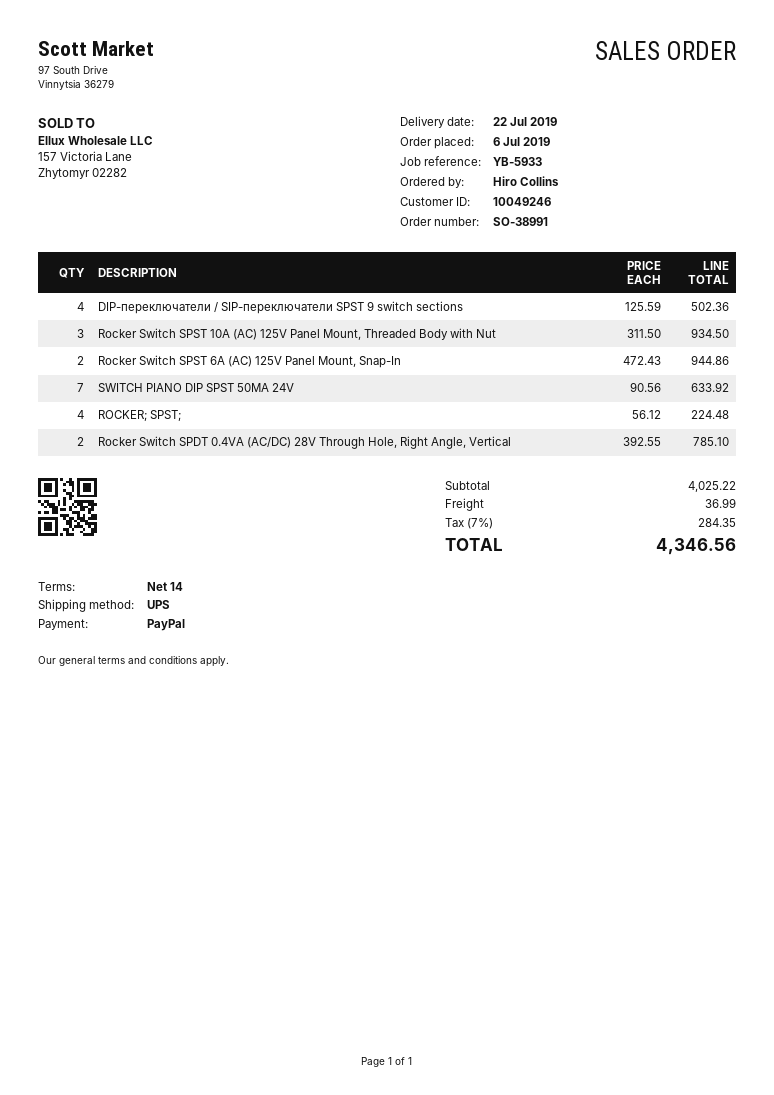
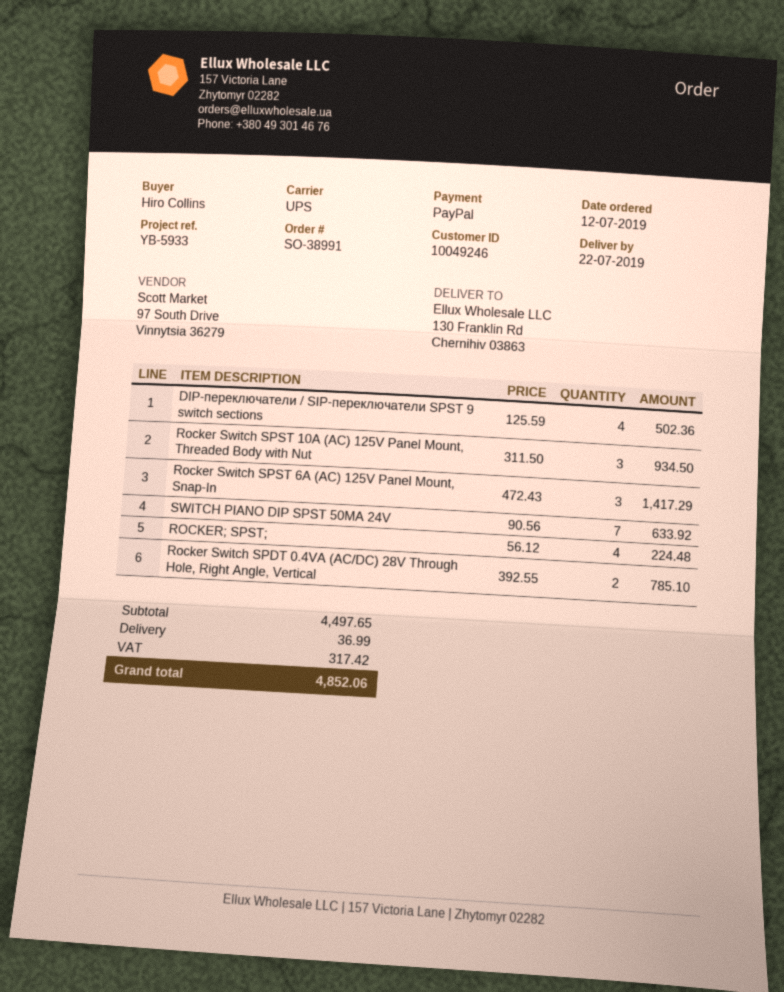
order date: 2019-07-06 -> 2019-07-12
Rocker Switch SPST 6A (AC) 125V Panel Mount, Snap-In: 2 x 472.43 = 944.86 -> 3 x 472.43 = 1417.29
subtotal: 4025.22 -> 4497.65
tax: 284.35 -> 317.42
total: 4346.56 -> 4852.06

